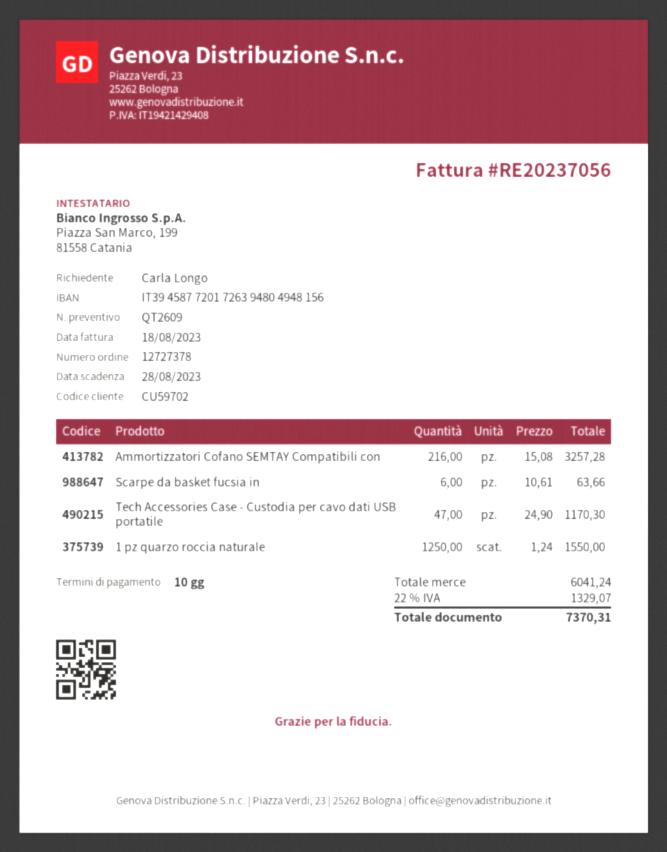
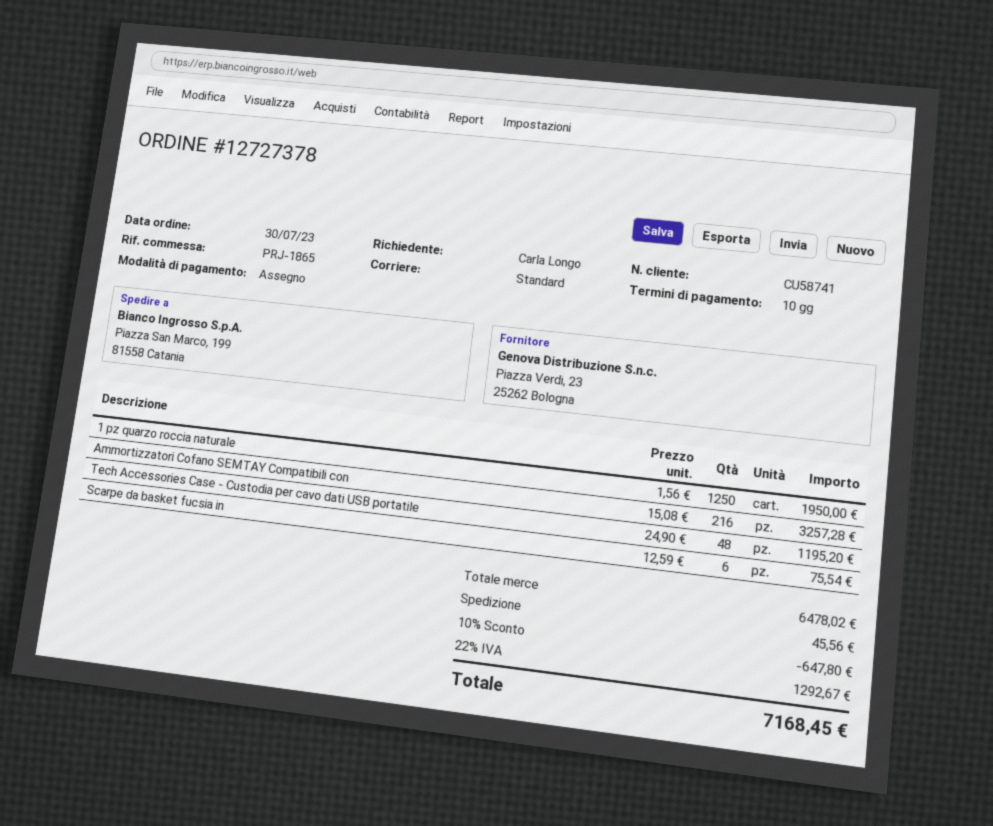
customer number: CU59702 -> CU58741
Scarpe da basket fucsia in: 6 x 10.61 = 63.66 -> 6 x 12.59 = 75.54
Tech Accessories Case - Custodia per cavo dati USB portatile: 47 x 24.90 = 1170.30 -> 48 x 24.90 = 1195.20
1 pz quarzo roccia naturale: 1250 x 1.24 = 1550.00 -> 1250 x 1.56 = 1950.00
subtotal: 6041.24 -> 6478.02
discount: none -> 10% = 647.80
shipping: none -> 45.56
tax: 22% = 1329.07 -> 22% = 1292.67
total: 7370.31 -> 7168.45

